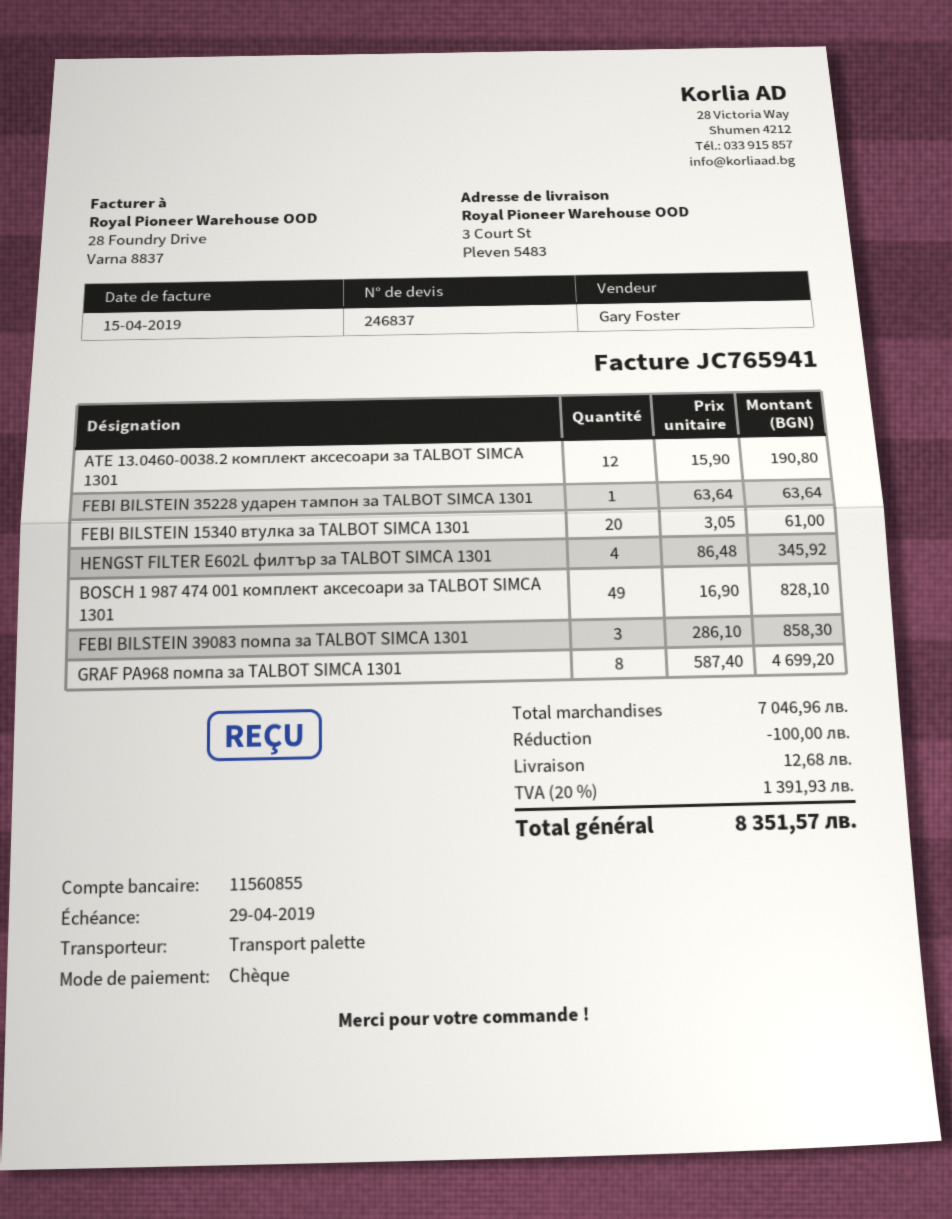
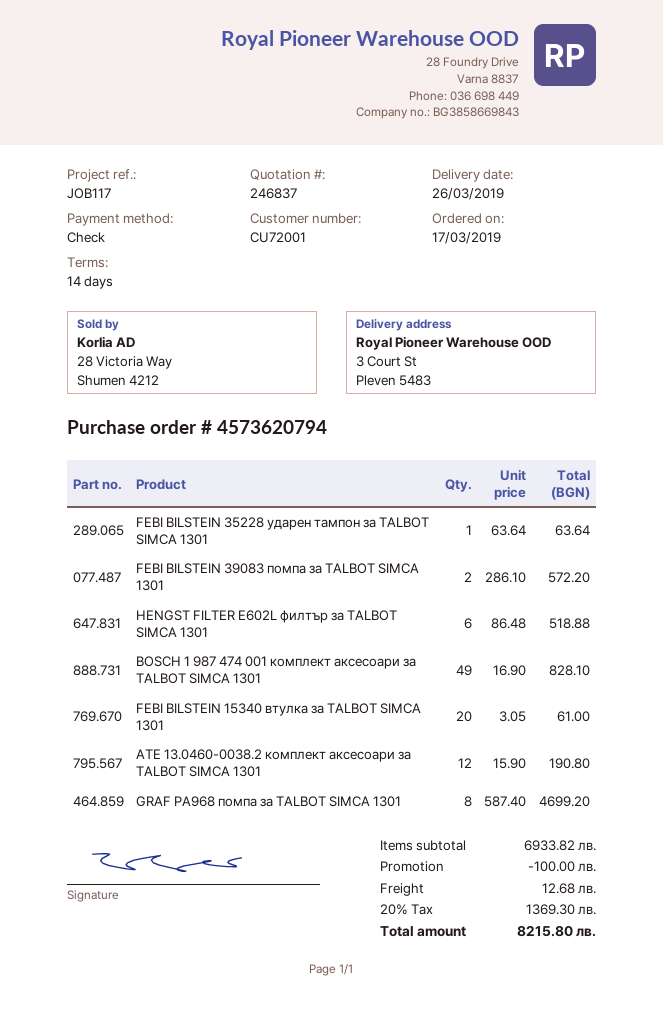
HENGST FILTER E602L филтър за TALBOT SIMCA 1301: 4 x 86.48 = 345.92 -> 6 x 86.48 = 518.88
FEBI BILSTEIN 39083 помпа за TALBOT SIMCA 1301: 3 x 286.10 = 858.30 -> 2 x 286.10 = 572.20
subtotal: 7046.96 -> 6933.82
tax: 20% = 1391.93 -> 20% = 1369.30
total: 8351.57 -> 8215.80

